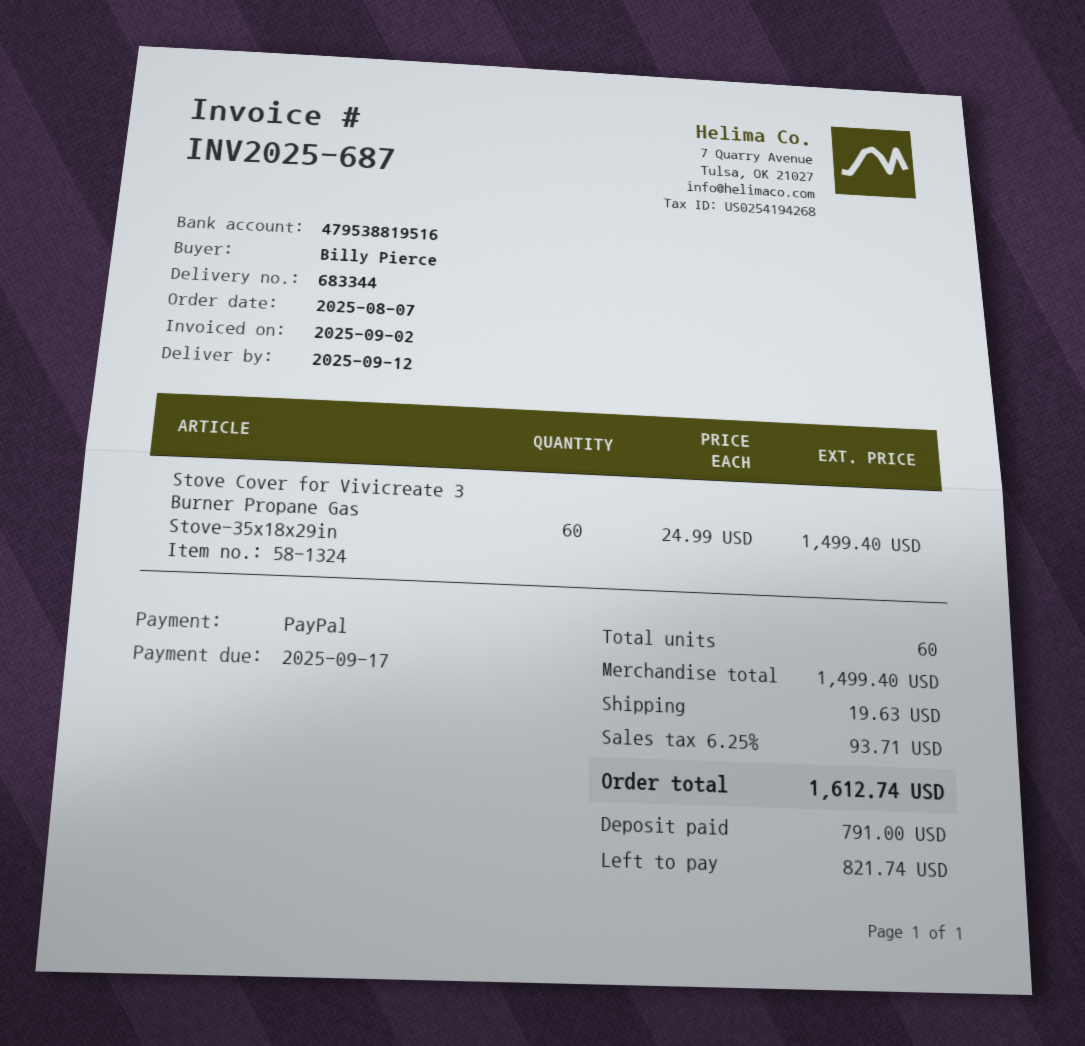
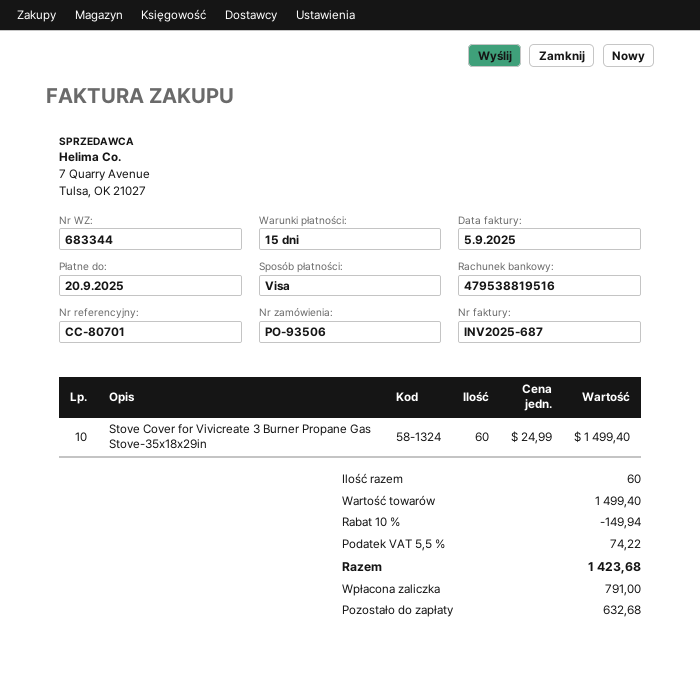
invoice date: 2025-09-02 -> 2025-09-05
due date: 2025-09-17 -> 2025-09-20
payment method: PayPal -> Visa
discount: none -> 10% = 149.94
shipping: 19.63 -> none
tax: 6.25% = 93.71 -> 5.5% = 74.22
total: 1612.74 -> 1423.68
balance: 821.74 -> 632.68

